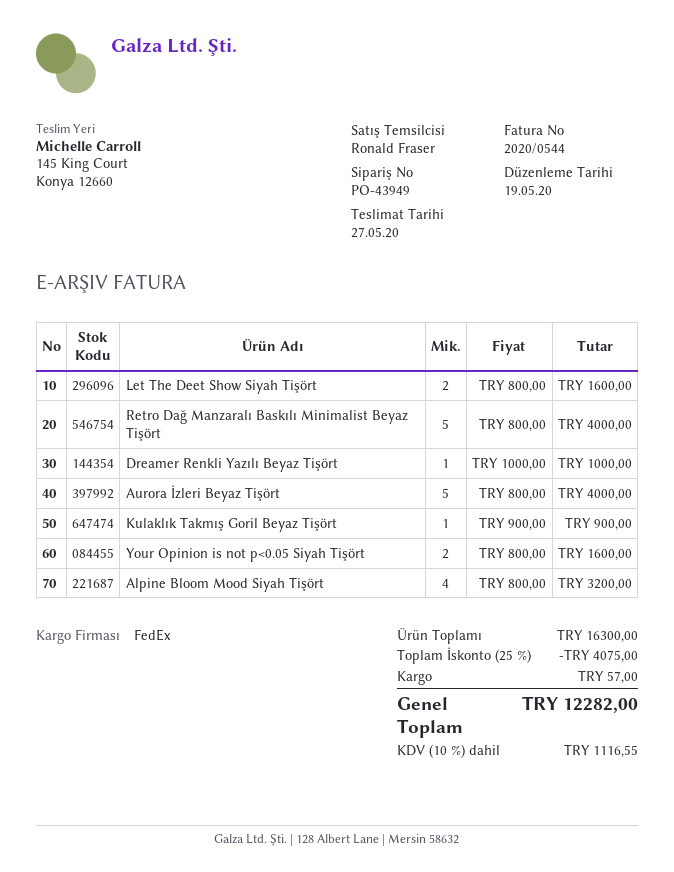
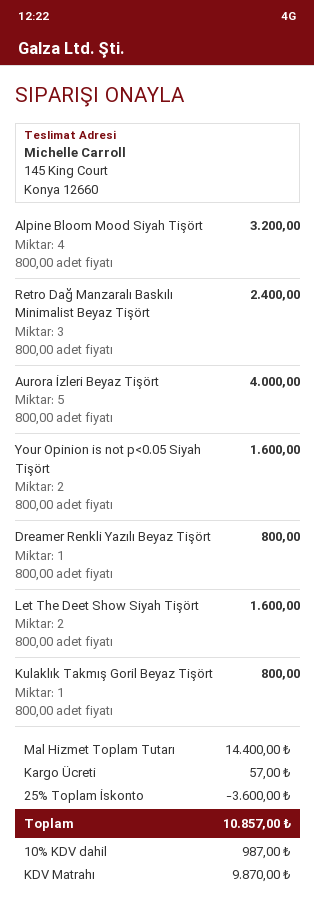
Retro Dağ Manzaralı Baskılı Minimalist Beyaz Tişört: 5 x 800.00 = 4000.00 -> 3 x 800.00 = 2400.00
Dreamer Renkli Yazılı Beyaz Tişört: 1 x 1000.00 = 1000.00 -> 1 x 800.00 = 800.00
Kulaklık Takmış Goril Beyaz Tişört: 1 x 900.00 = 900.00 -> 1 x 800.00 = 800.00
subtotal: 16300.00 -> 14400.00
discount: 25% = 4075.00 -> 25% = 3600.00
tax: 10% = 1116.55 -> 10% = 987.00
total: 12282.00 -> 10857.00

